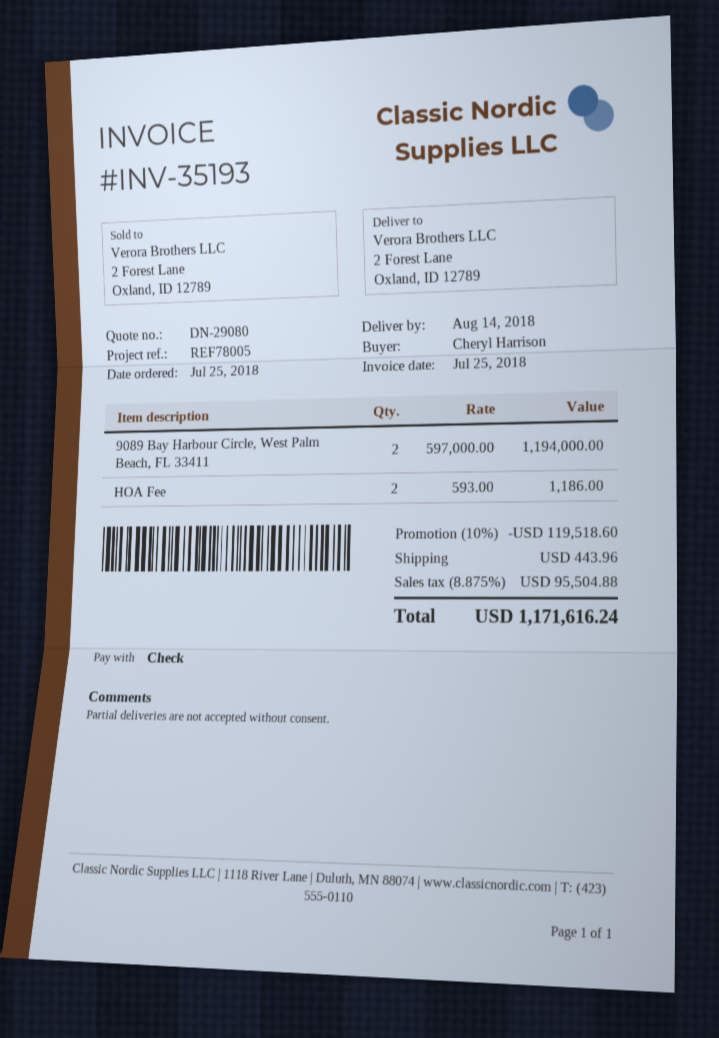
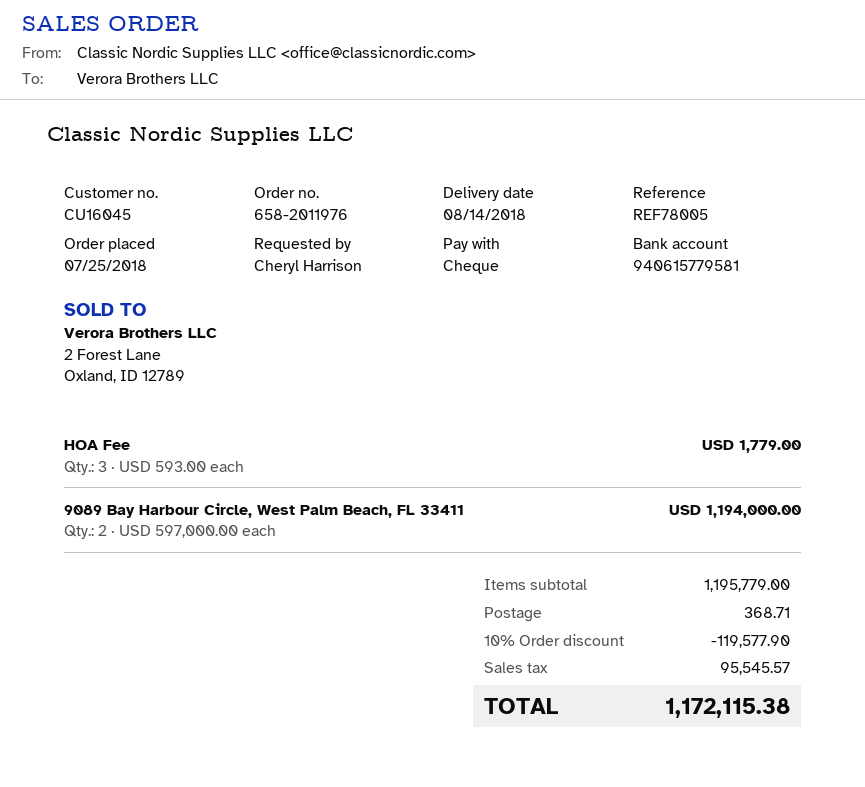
HOA Fee: 2 x 593.00 = 1186.00 -> 3 x 593.00 = 1779.00
discount: 10% = 119518.60 -> 10% = 119577.90
shipping: 443.96 -> 368.71
tax: 95504.88 -> 95545.57
total: 1171616.24 -> 1172115.38

